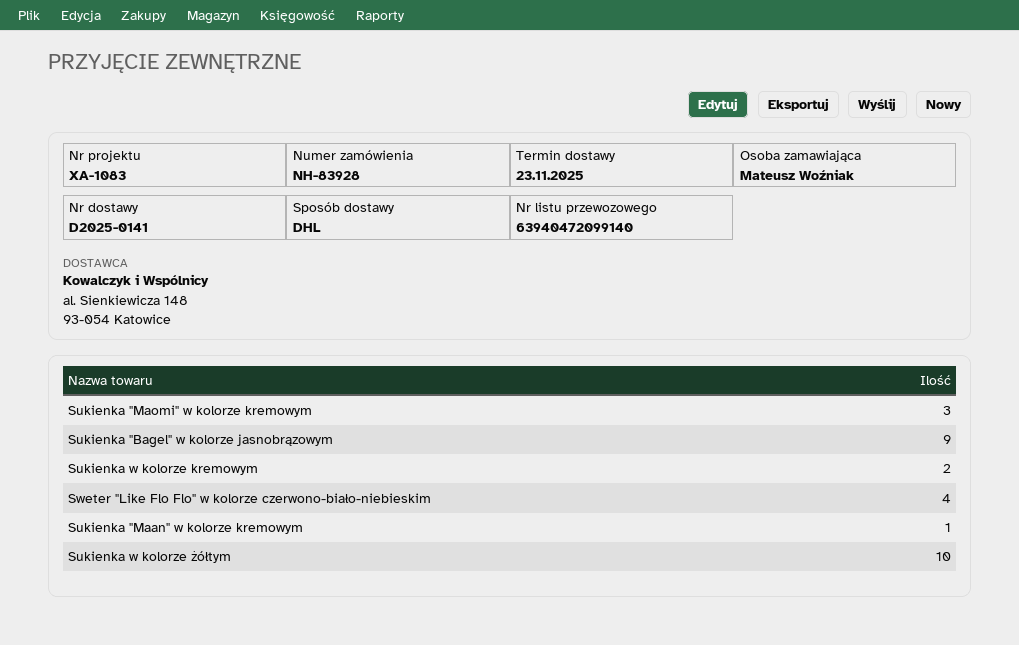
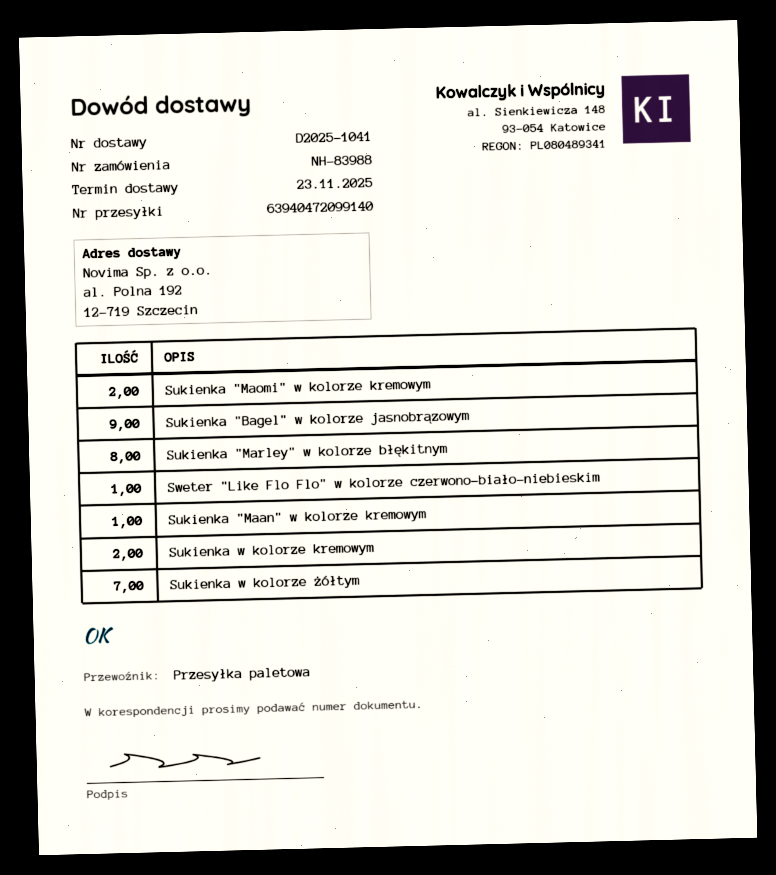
order number: NH-83928 -> NH-83988
delivery note number: D2025-0141 -> D2025-1041
shipping method: DHL -> pallet freight
Sukienka "Maomi" w kolorze kremowym: 3 -> 2
Sweter "Like Flo Flo" w kolorze czerwono-biało-niebieskim: 4 -> 1
Sukienka w kolorze żółtym: 10 -> 7
Sukienka "Marley" w kolorze błękitnym: none -> 8

